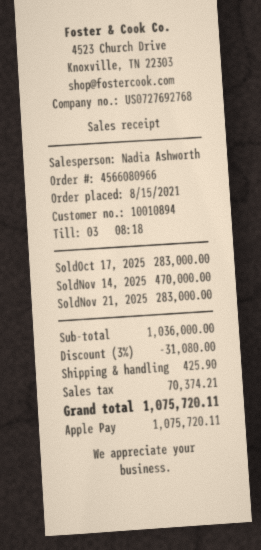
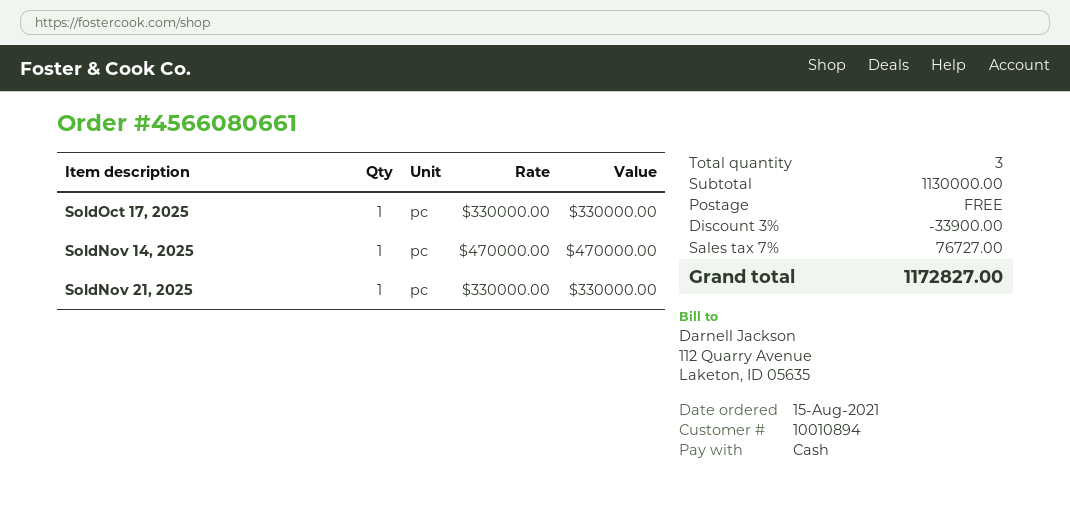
order number: 4566080966 -> 4566080661
payment method: Apple Pay -> cash
SoldOct 17, 2025: 1 x 283000.00 = 283000.00 -> 1 x 330000.00 = 330000.00
SoldNov 21, 2025: 1 x 283000.00 = 283000.00 -> 1 x 330000.00 = 330000.00
subtotal: 1036000.00 -> 1130000.00
discount: 3% = 31080.00 -> 3% = 33900.00
shipping: 425.90 -> 0.00
tax: 70374.21 -> 76727.00
total: 1075720.11 -> 1172827.00

